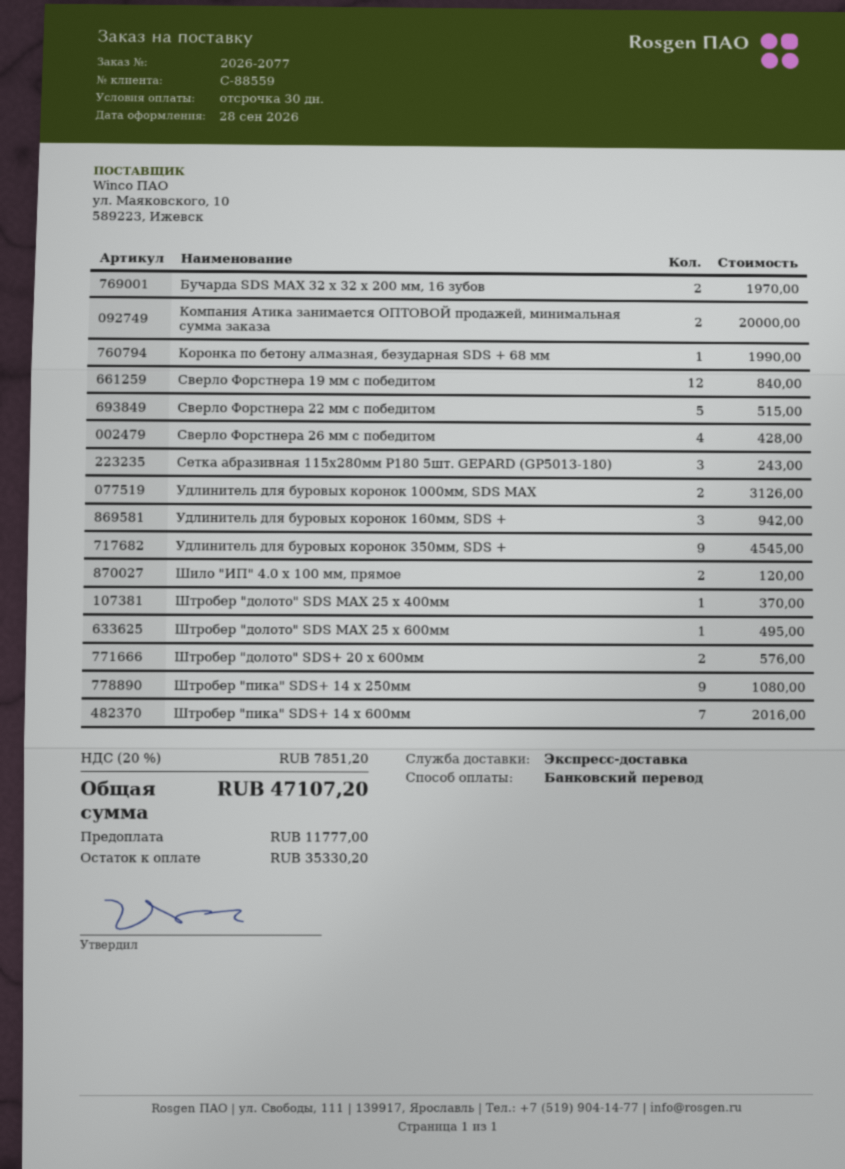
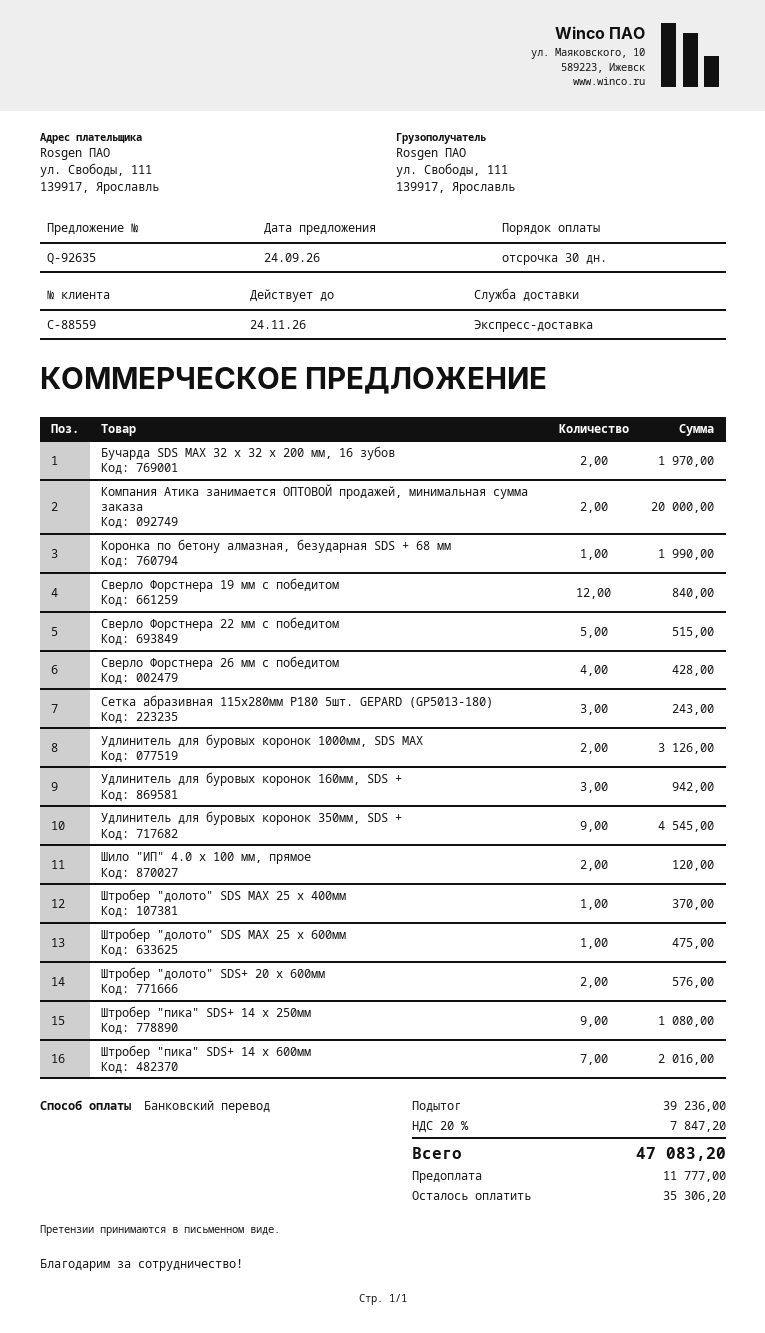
Штробер "долото" SDS МАХ 25 х 600мм: 1 for 495.00 -> 1 for 475.00
tax: 20% = 7851.20 -> 20% = 7847.20
total: 47107.20 -> 47083.20
balance: 35330.20 -> 35306.20

